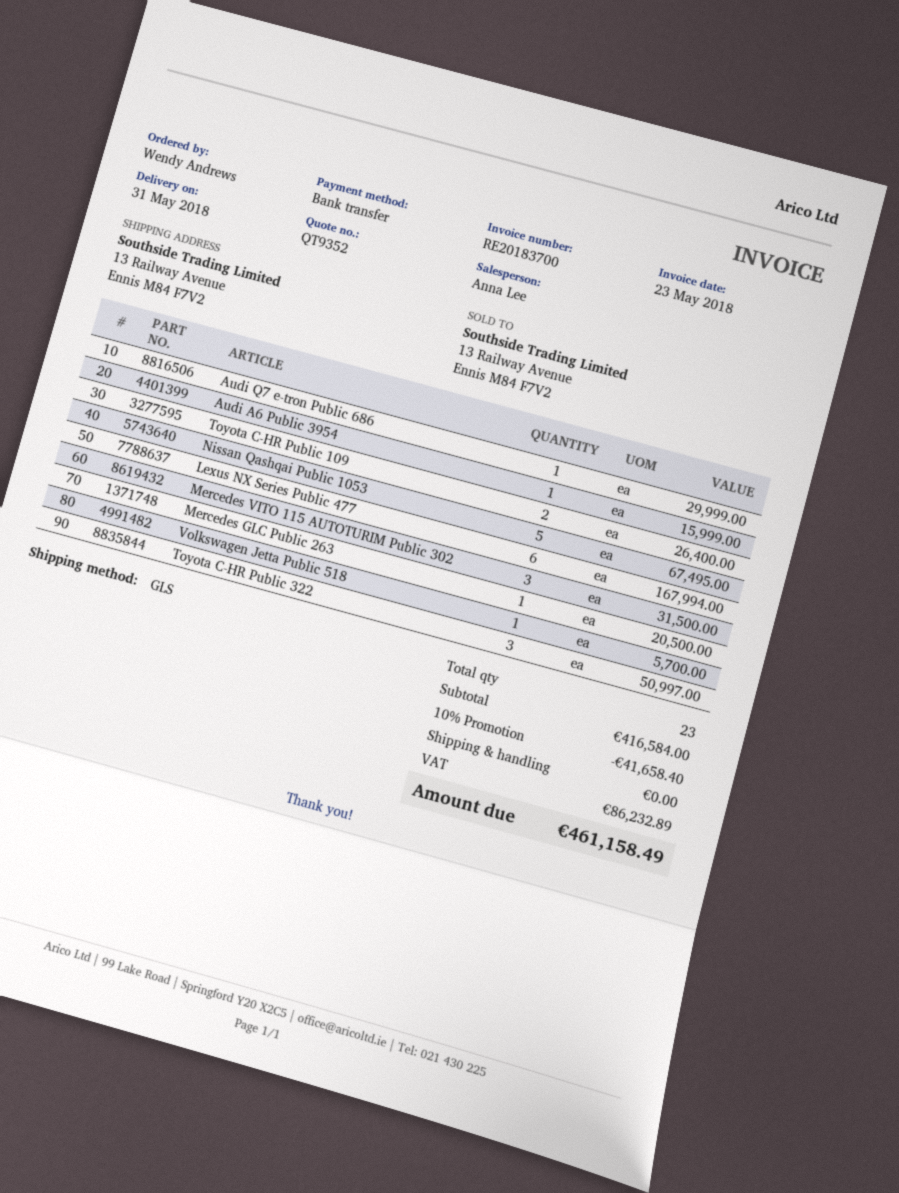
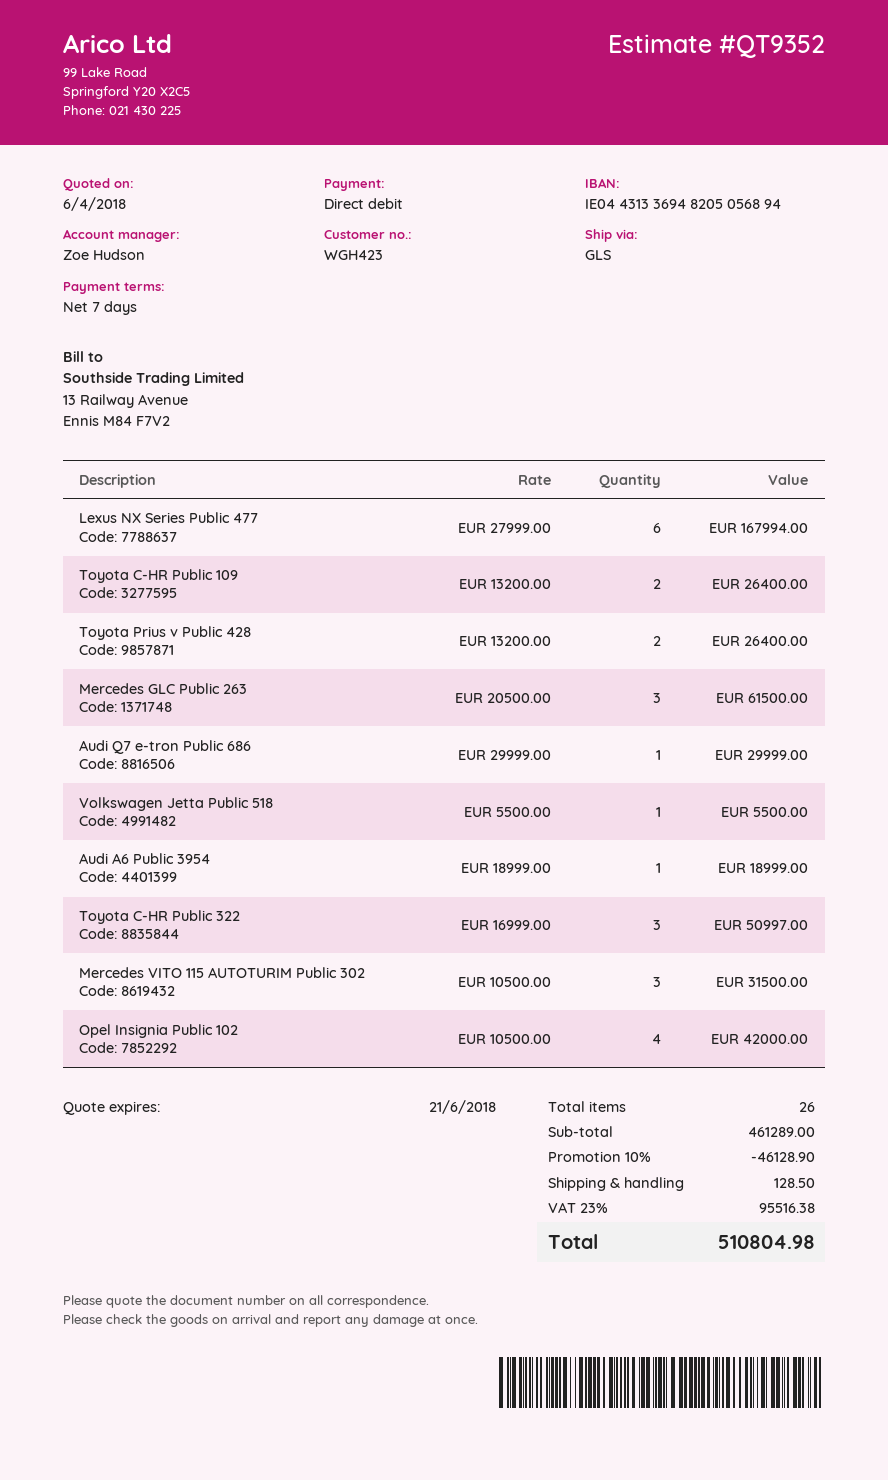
sales rep: Anna Lee -> Zoe Hudson
payment method: bank transfer -> direct debit
Audi A6 Public 3954: 1 for 15999.00 -> 1 for 18999.00
Nissan Qashqai Public 1053: 5 for 67495.00 -> none
Mercedes GLC Public 263: 1 for 20500.00 -> 3 for 61500.00
Volkswagen Jetta Public 518: 1 for 5700.00 -> 1 for 5500.00
Toyota Prius v Public 428: none -> 2 for 26400.00
Opel Insignia Public 102: none -> 4 for 42000.00
total quantity: 23 -> 26
subtotal: 416584.00 -> 461289.00
discount: 10% = 41658.40 -> 10% = 46128.90
shipping: 0.00 -> 128.50
tax: 86232.89 -> 95516.38
total: 461158.49 -> 510804.98

